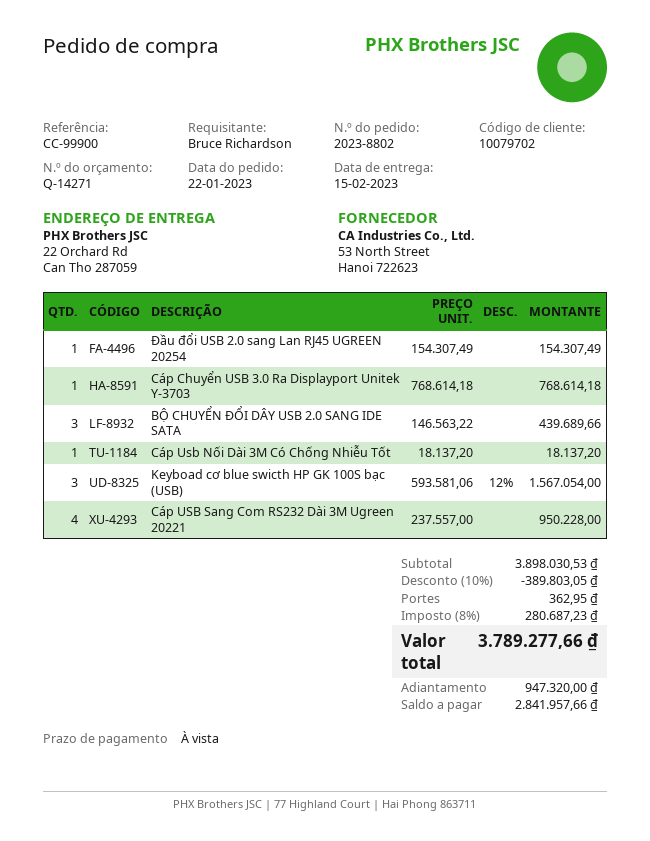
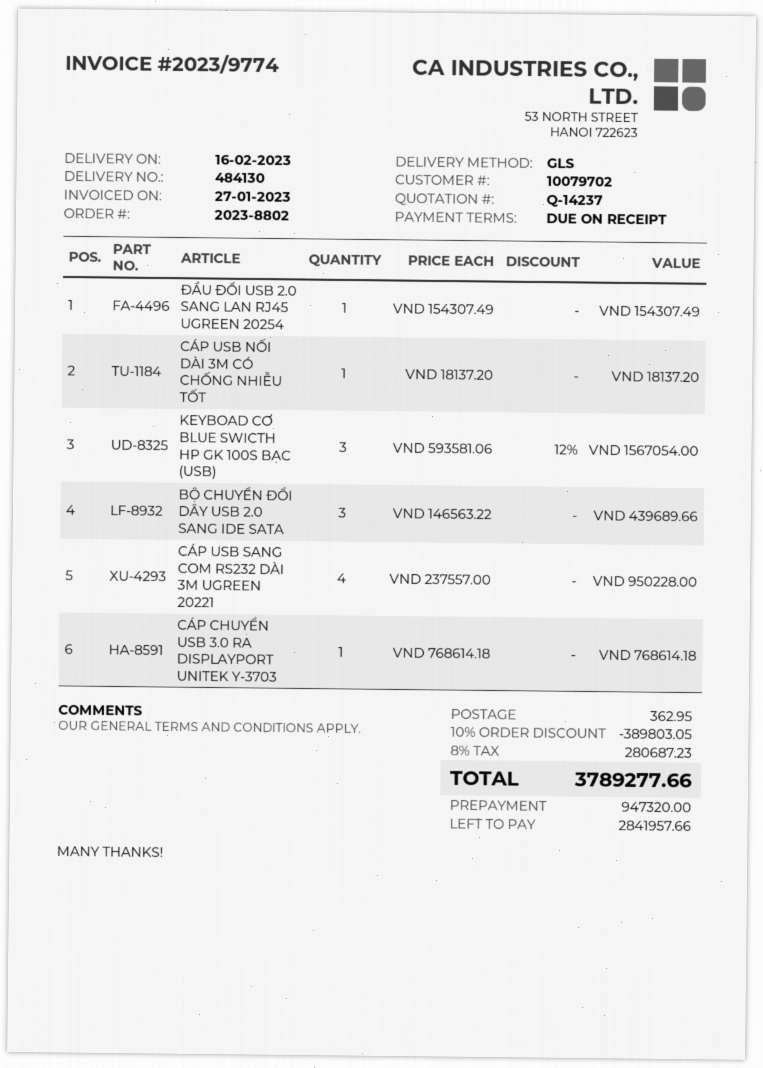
quote number: Q-14271 -> Q-14237
delivery date: 2023-02-15 -> 2023-02-16

